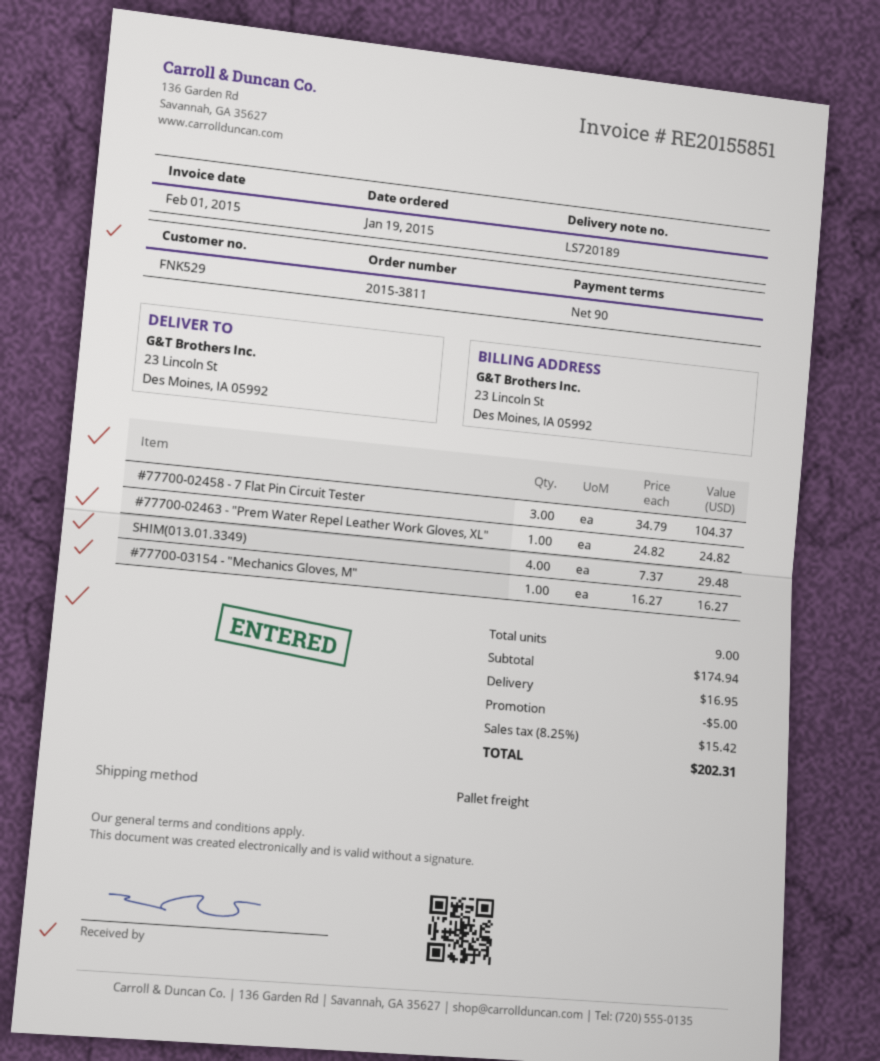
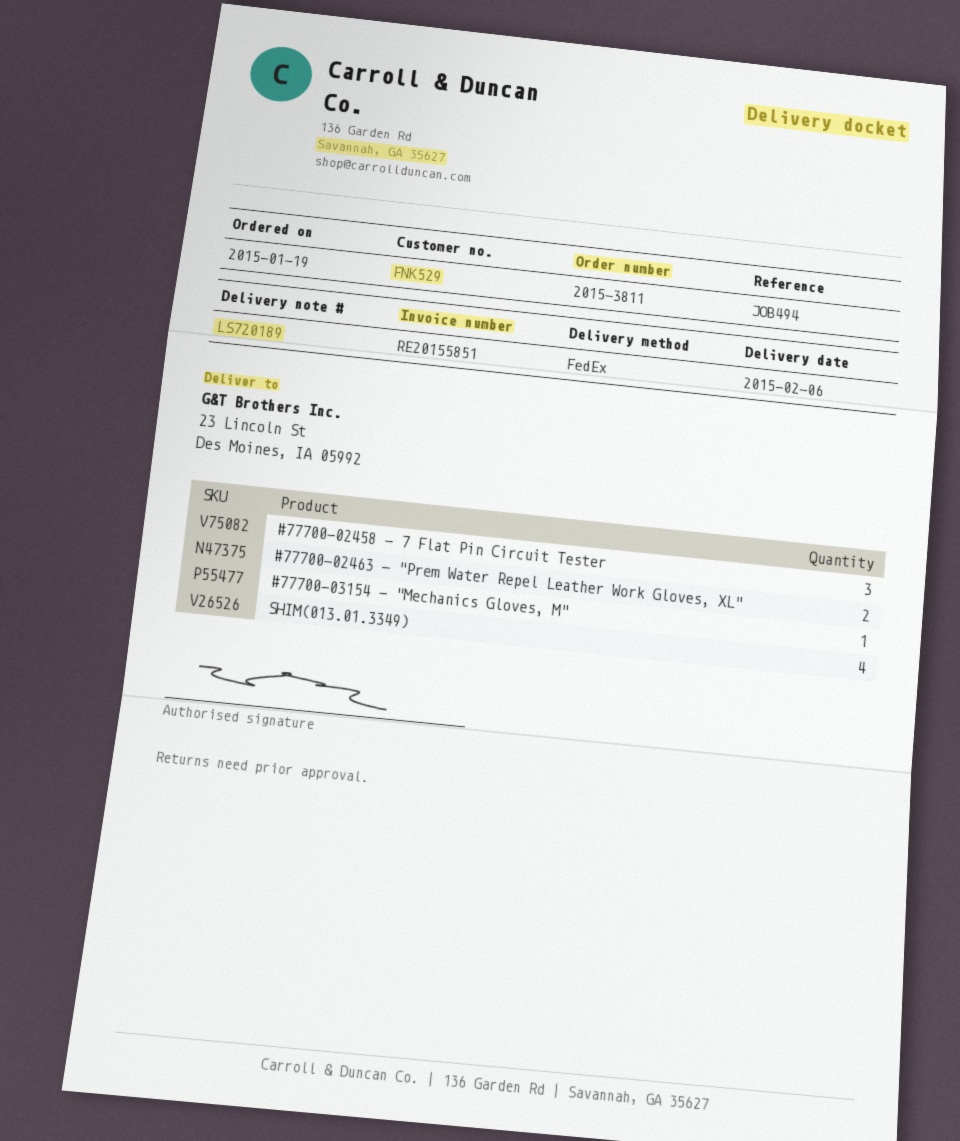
shipping method: pallet freight -> FedEx
#77700-02463 - "Prem Water Repel Leather Work Gloves, XL": 1 -> 2

